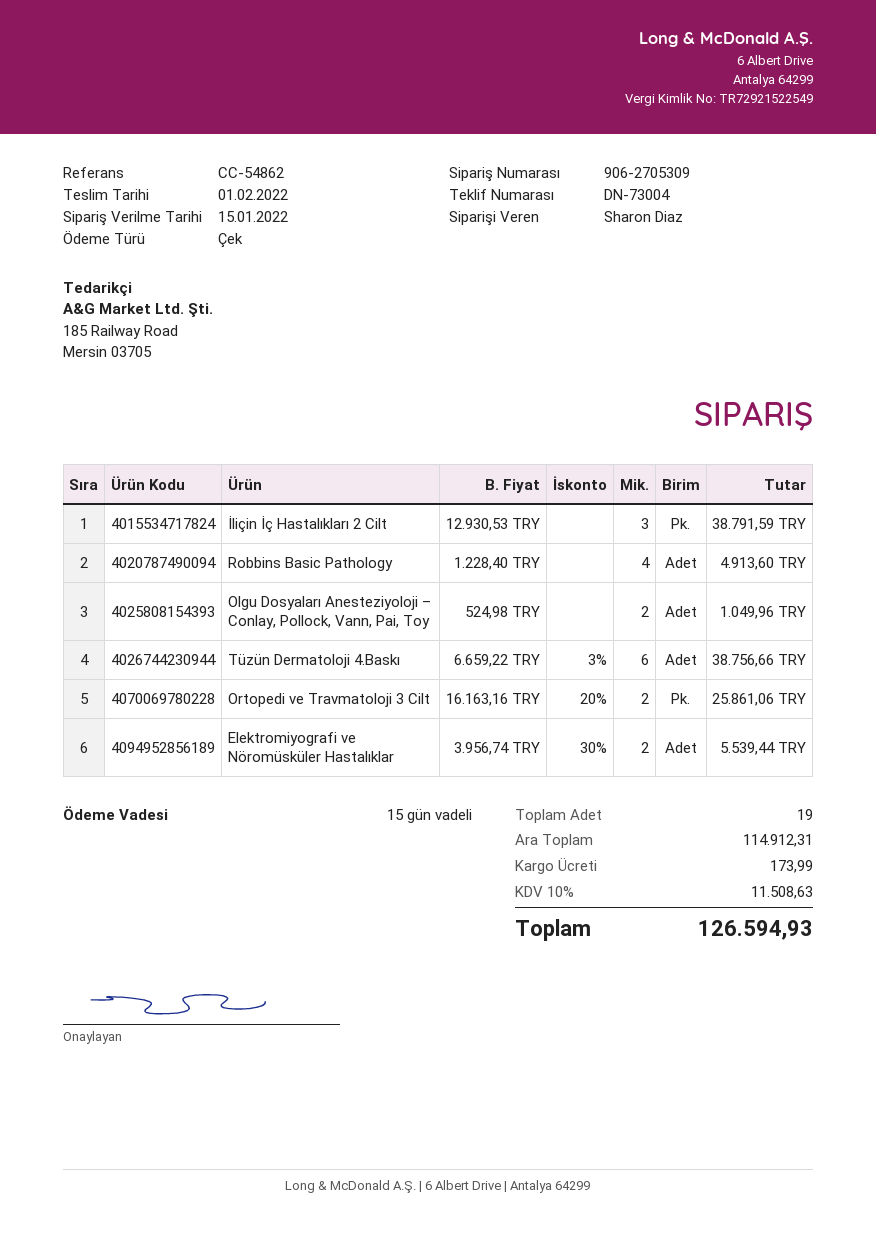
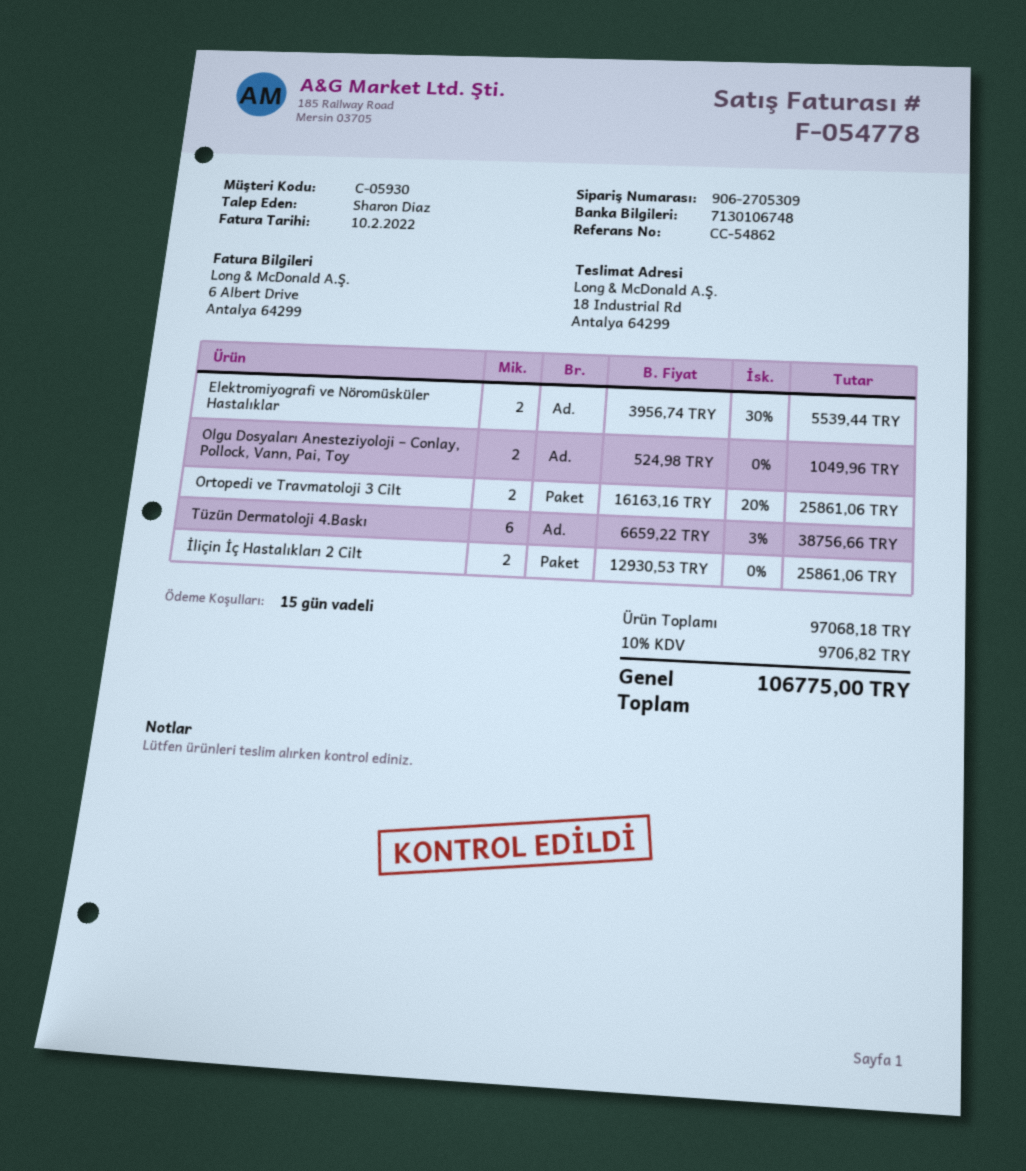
İliçin İç Hastalıkları 2 Cilt: 3 x 12930.53 = 38791.59 -> 2 x 12930.53 = 25861.06
Robbins Basic Pathology: 4 x 1228.40 = 4913.60 -> none
subtotal: 114912.31 -> 97068.18
shipping: 173.99 -> none
tax: 10% = 11508.63 -> 10% = 9706.82
total: 126594.93 -> 106775.00

